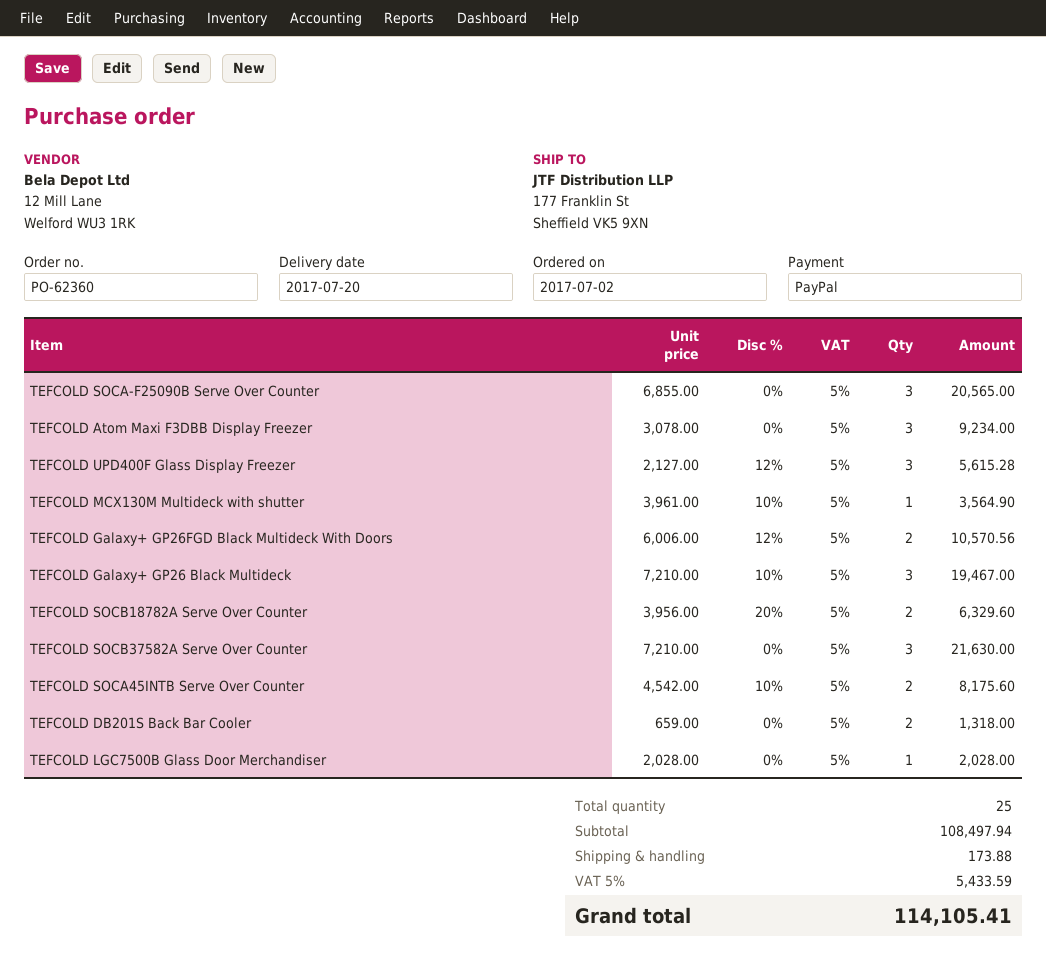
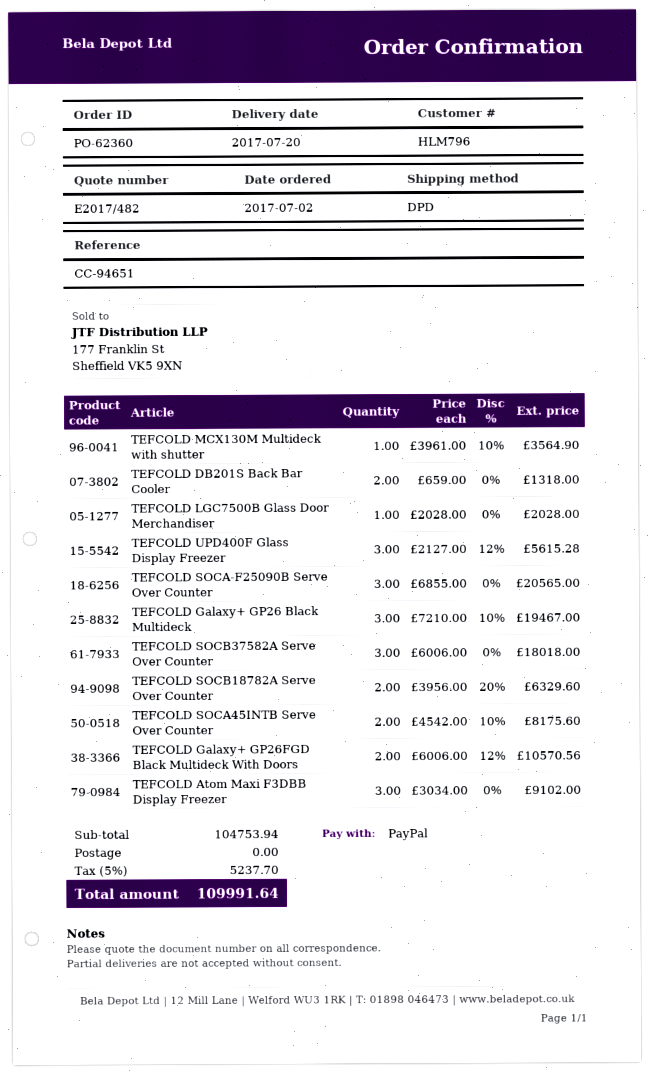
TEFCOLD Atom Maxi F3DBB Display Freezer: 3 x 3078.00 = 9234.00 -> 3 x 3034.00 = 9102.00
TEFCOLD SOCB37582A Serve Over Counter: 3 x 7210.00 = 21630.00 -> 3 x 6006.00 = 18018.00
subtotal: 108497.94 -> 104753.94
shipping: 173.88 -> 0.00
tax: 5% = 5433.59 -> 5% = 5237.70
total: 114105.41 -> 109991.64

